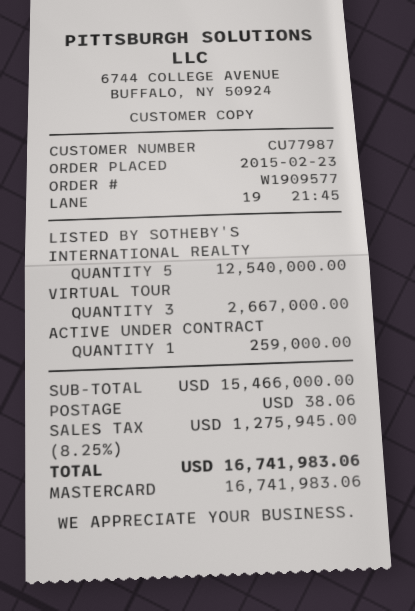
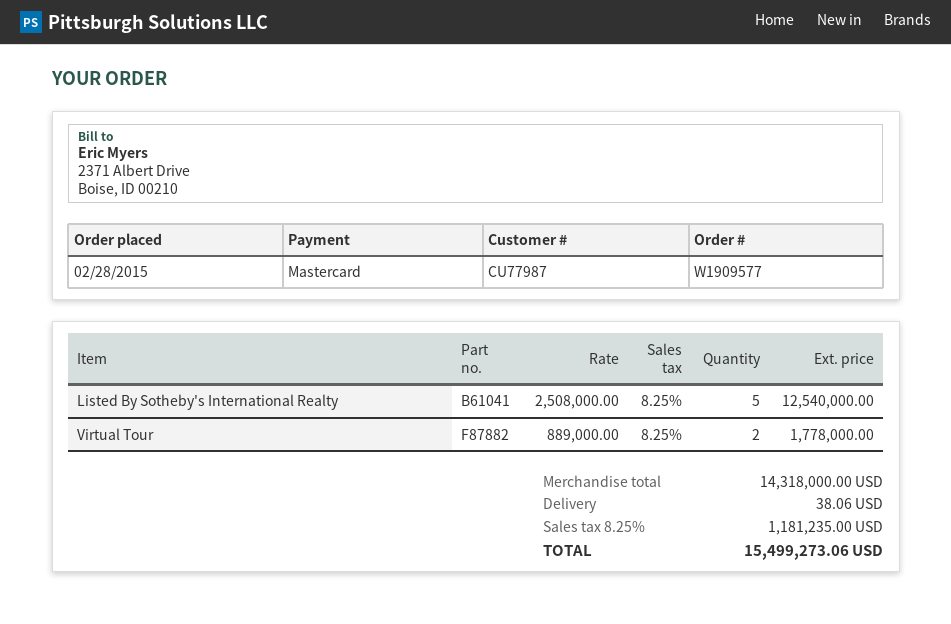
order date: 2015-02-23 -> 2015-02-28
VIRTUAL TOUR: 3 for 2667000.00 -> 2 for 1778000.00
ACTIVE UNDER CONTRACT: 1 for 259000.00 -> none
subtotal: 15466000.00 -> 14318000.00
tax: 8.25% = 1275945.00 -> 8.25% = 1181235.00
total: 16741983.06 -> 15499273.06

